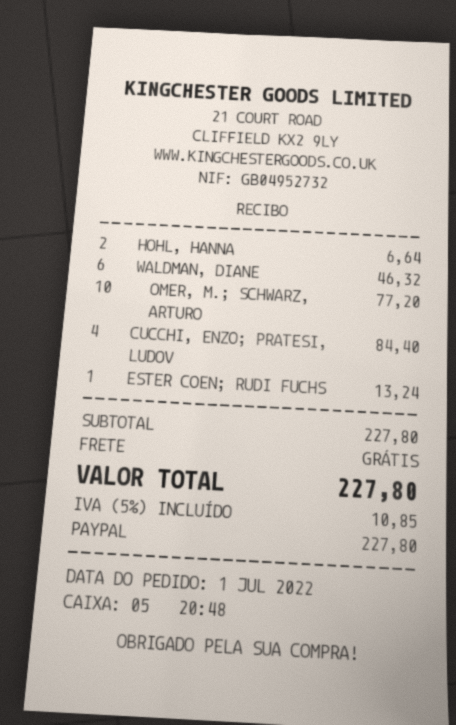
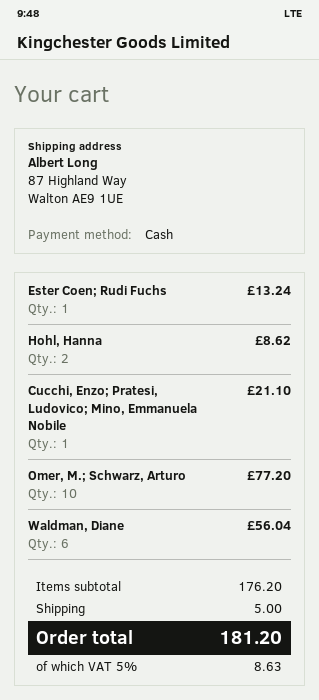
payment method: PayPal -> cash
HOHL, HANNA: 2 for 6.64 -> 2 for 8.62
WALDMAN, DIANE: 6 for 46.32 -> 6 for 56.04
CUCCHI, ENZO; PRATESI, LUDOV: 4 for 84.40 -> 1 for 21.10
subtotal: 227.80 -> 176.20
shipping: 0.00 -> 5.00
tax: 5% = 10.85 -> 5% = 8.63
total: 227.80 -> 181.20

